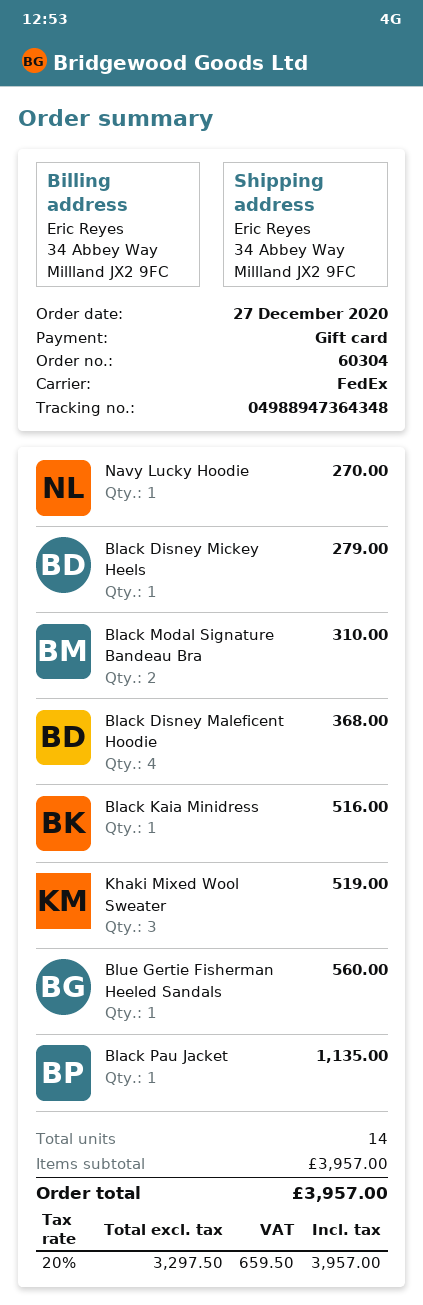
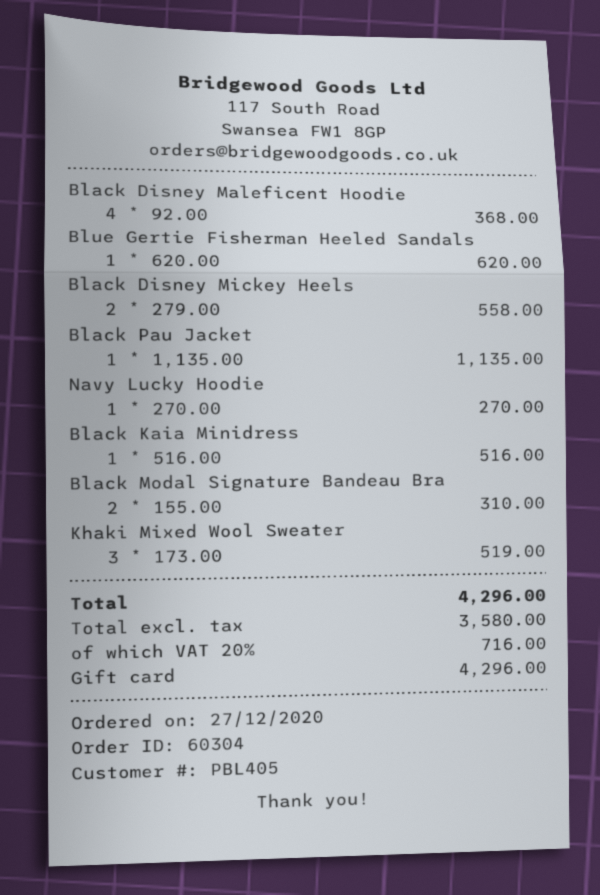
Black Disney Mickey Heels: 1 for 279.00 -> 2 for 558.00
Blue Gertie Fisherman Heeled Sandals: 1 for 560.00 -> 1 for 620.00
net: 3297.50 -> 3580.00
tax: 20% = 659.50 -> 20% = 716.00
total: 3957.00 -> 4296.00

